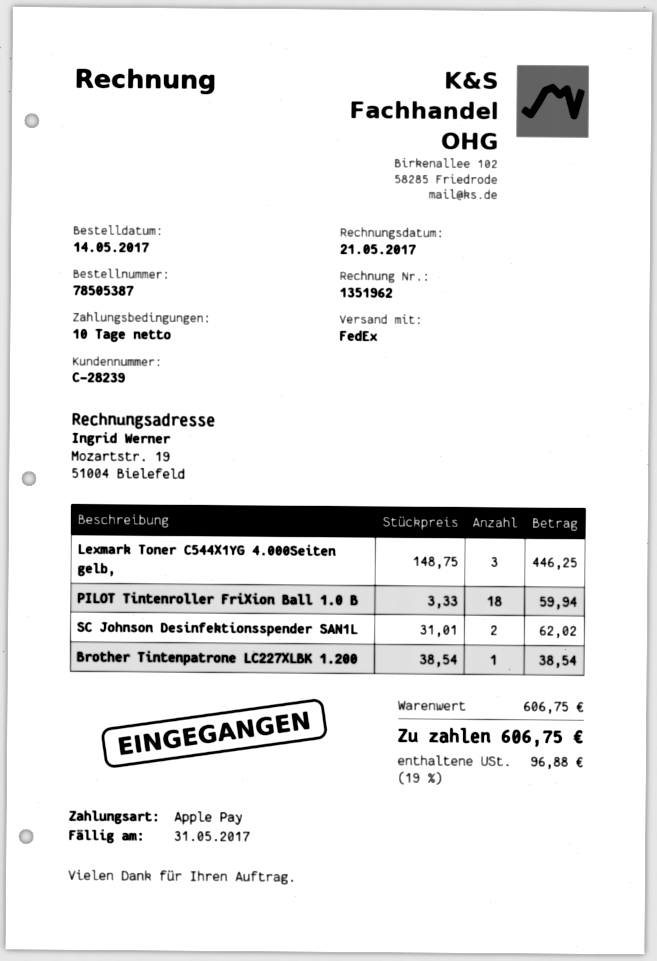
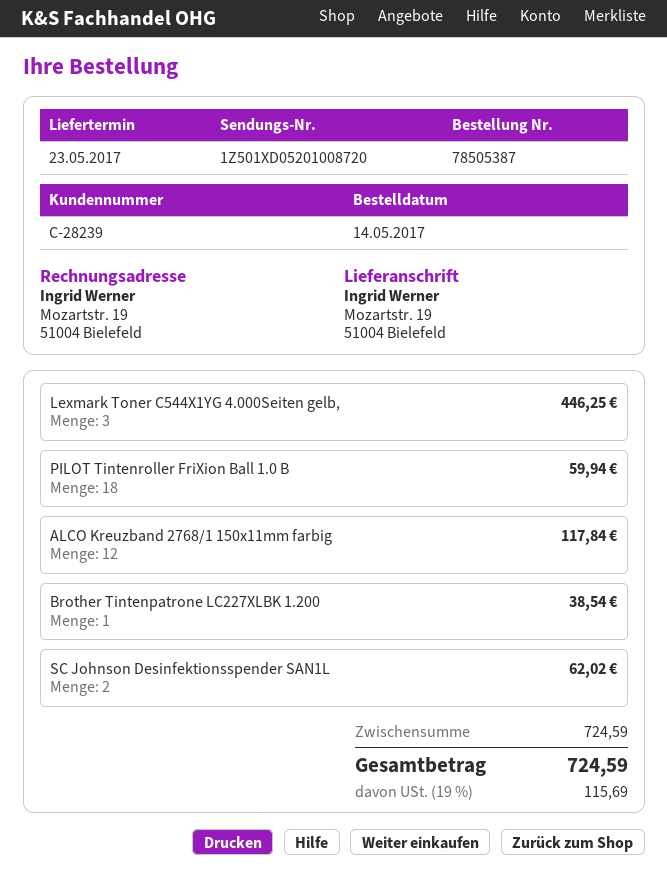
ALCO Kreuzband 2768/1 150x11mm farbig: none -> 12 for 117.84
subtotal: 606.75 -> 724.59
tax: 19% = 96.88 -> 19% = 115.69
total: 606.75 -> 724.59

